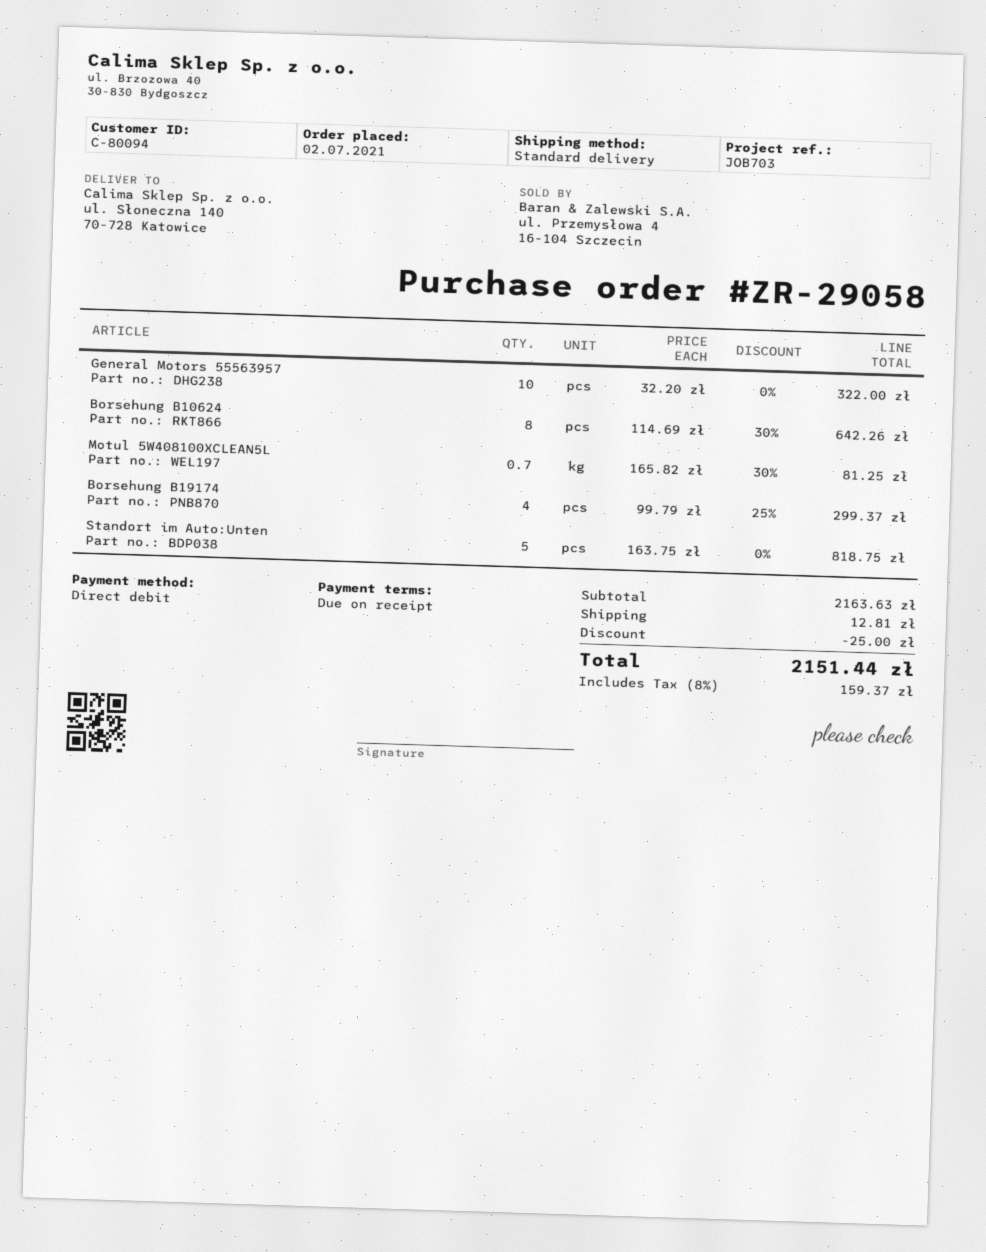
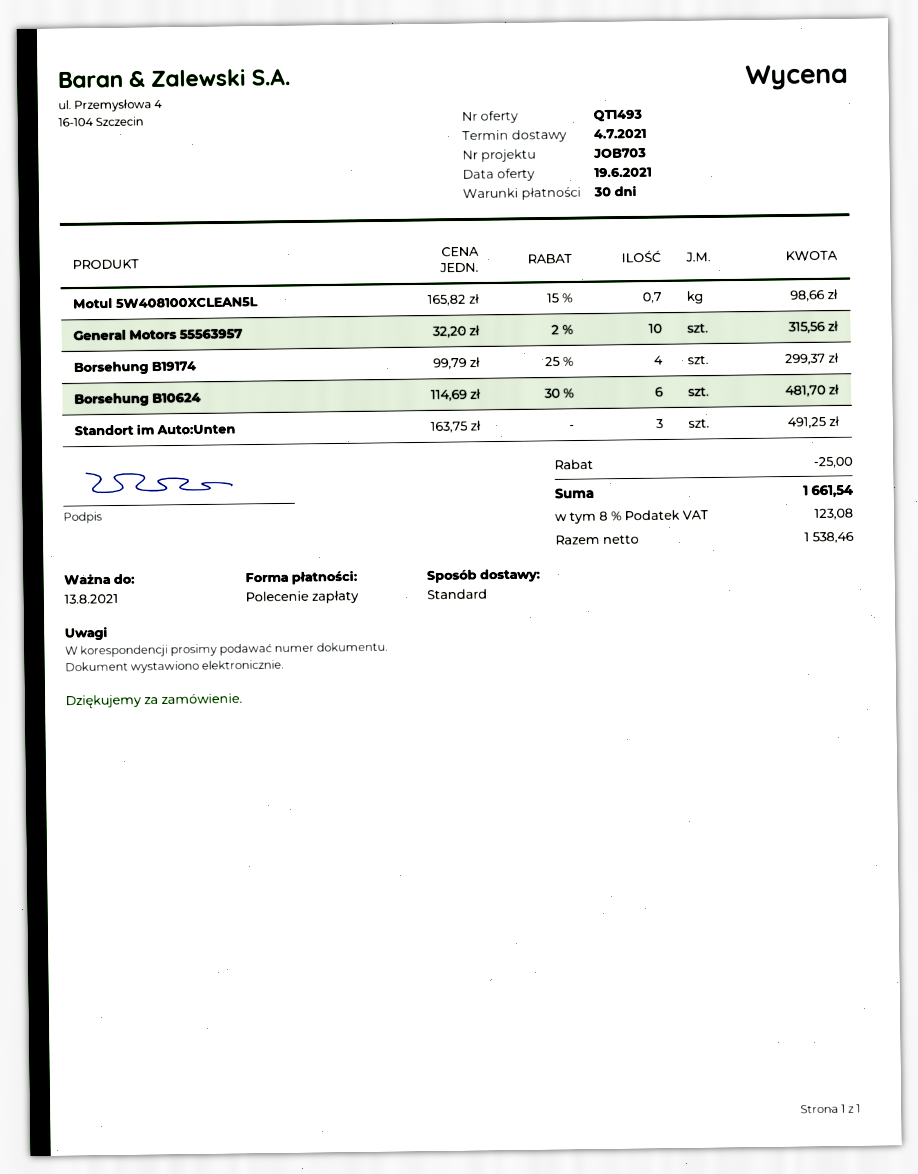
payment terms: on receipt -> 30 days
General Motors 55563957: 10 x 32.20 = 322.00 -> 10 x 32.20 - 2% = 315.56
Borsehung B10624: 8 x 114.69 - 30% = 642.26 -> 6 x 114.69 - 30% = 481.70
Motul 5W408100XCLEAN5L: 0.7 x 165.82 - 30% = 81.25 -> 0.7 x 165.82 - 15% = 98.66
Standort im Auto:Unten: 5 x 163.75 = 818.75 -> 3 x 163.75 = 491.25
shipping: 12.81 -> none
tax: 8% = 159.37 -> 8% = 123.08
total: 2151.44 -> 1661.54

